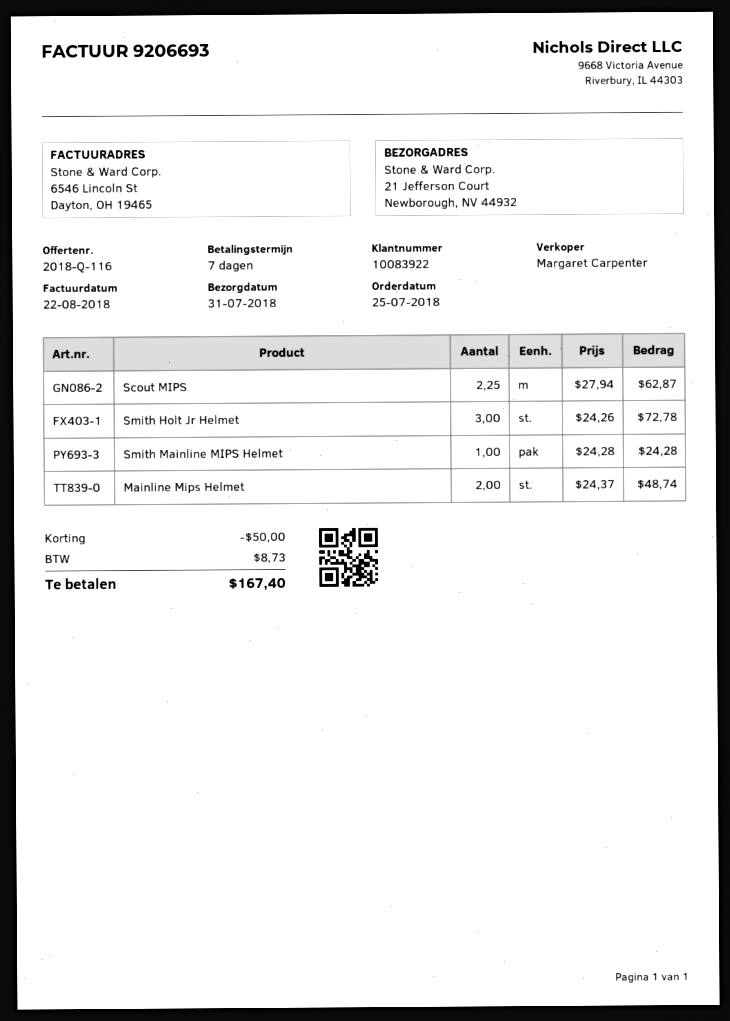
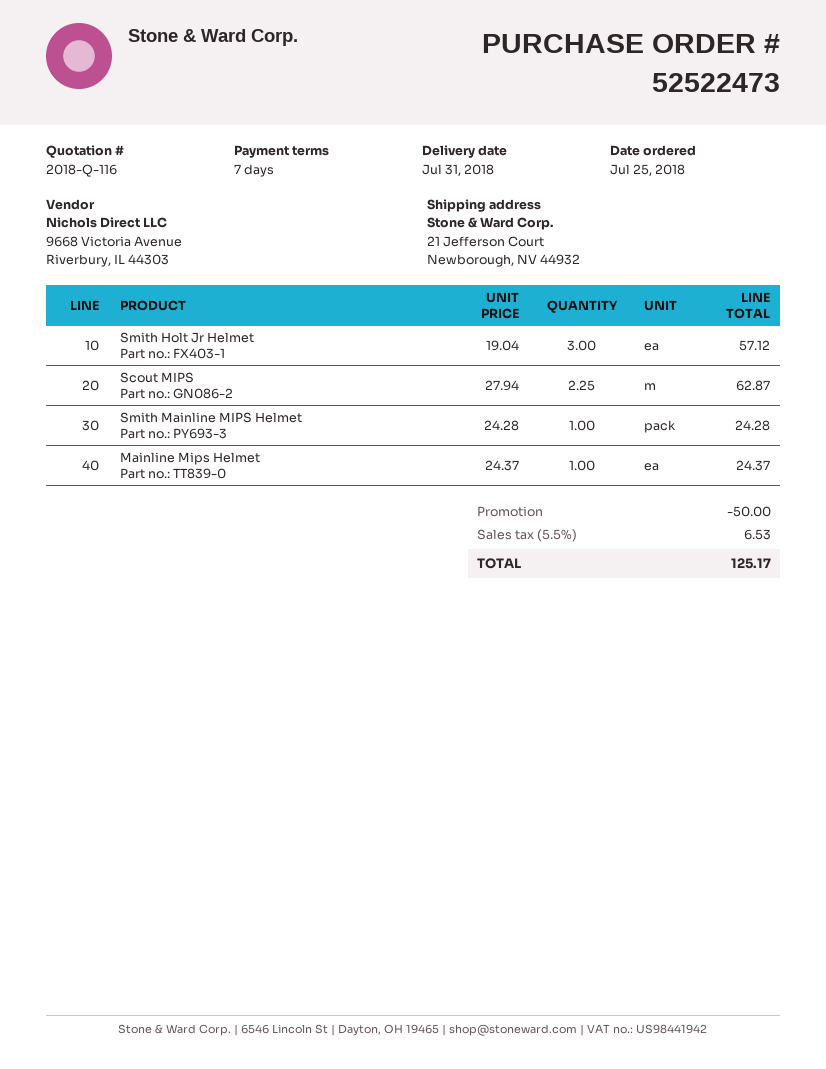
Smith Holt Jr Helmet: 3 x 24.26 = 72.78 -> 3 x 19.04 = 57.12
Mainline Mips Helmet: 2 x 24.37 = 48.74 -> 1 x 24.37 = 24.37
tax: 8.73 -> 6.53
total: 167.40 -> 125.17

